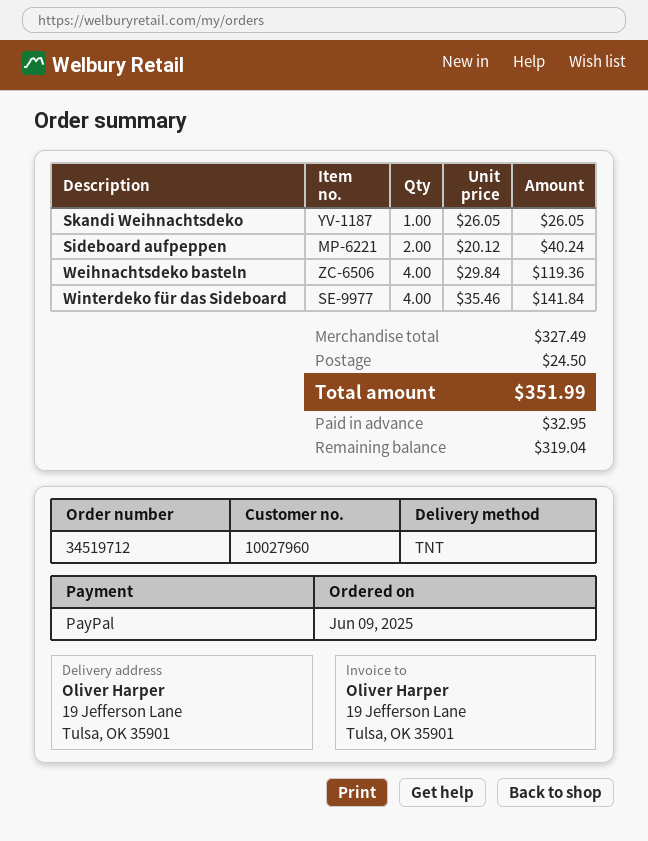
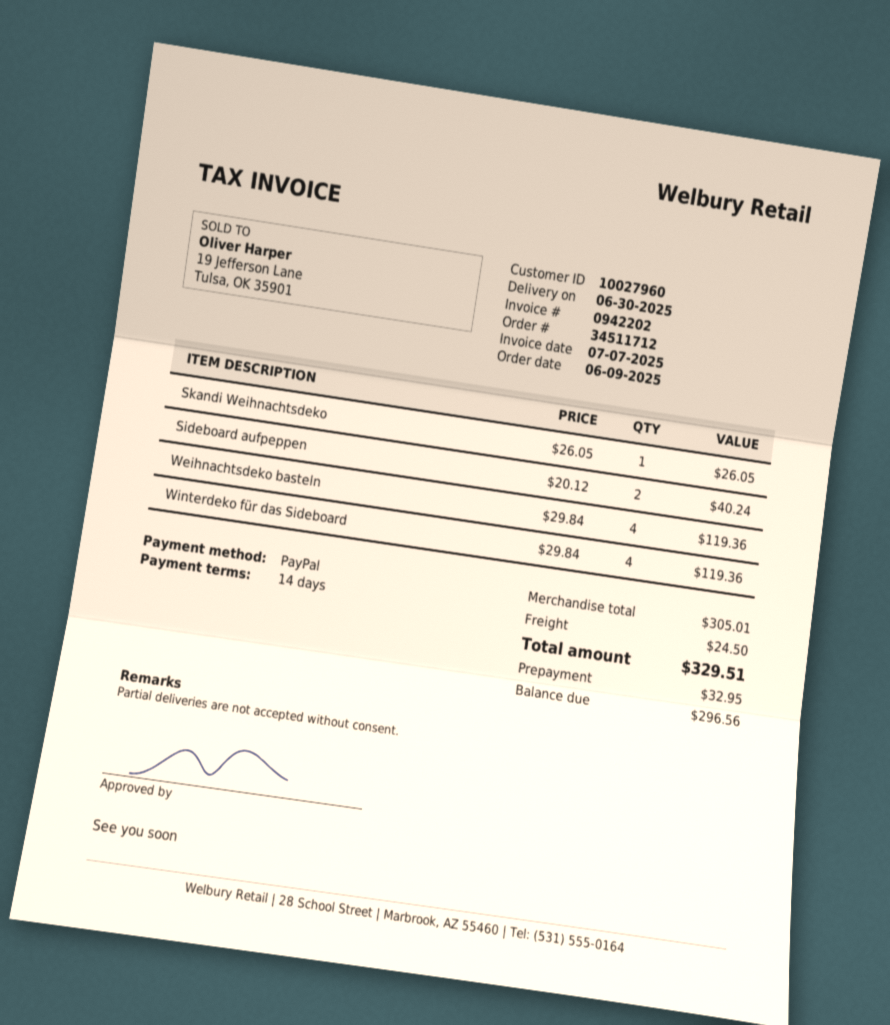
order number: 34519712 -> 34511712
Winterdeko für das Sideboard: 4 x 35.46 = 141.84 -> 4 x 29.84 = 119.36
subtotal: 327.49 -> 305.01
total: 351.99 -> 329.51
balance: 319.04 -> 296.56

